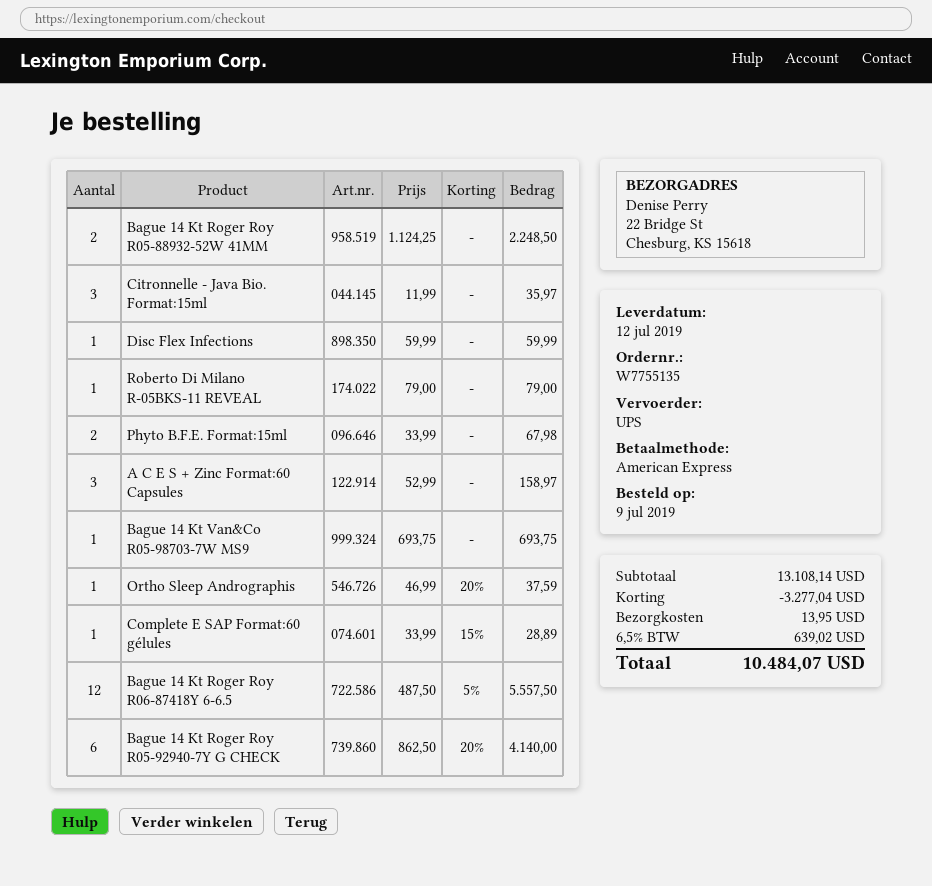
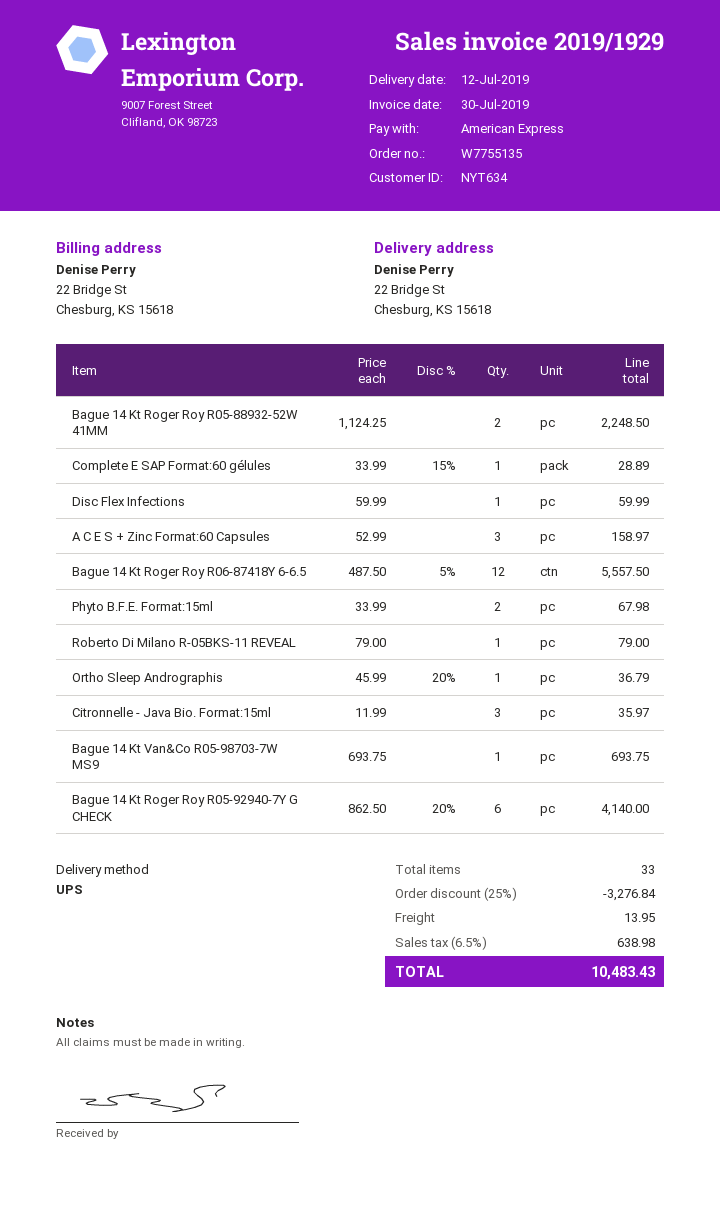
Ortho Sleep Andrographis: 1 x 46.99 - 20% = 37.59 -> 1 x 45.99 - 20% = 36.79
discount: 3277.04 -> 3276.84
tax: 6.5% = 639.02 -> 6.5% = 638.98
total: 10484.07 -> 10483.43

